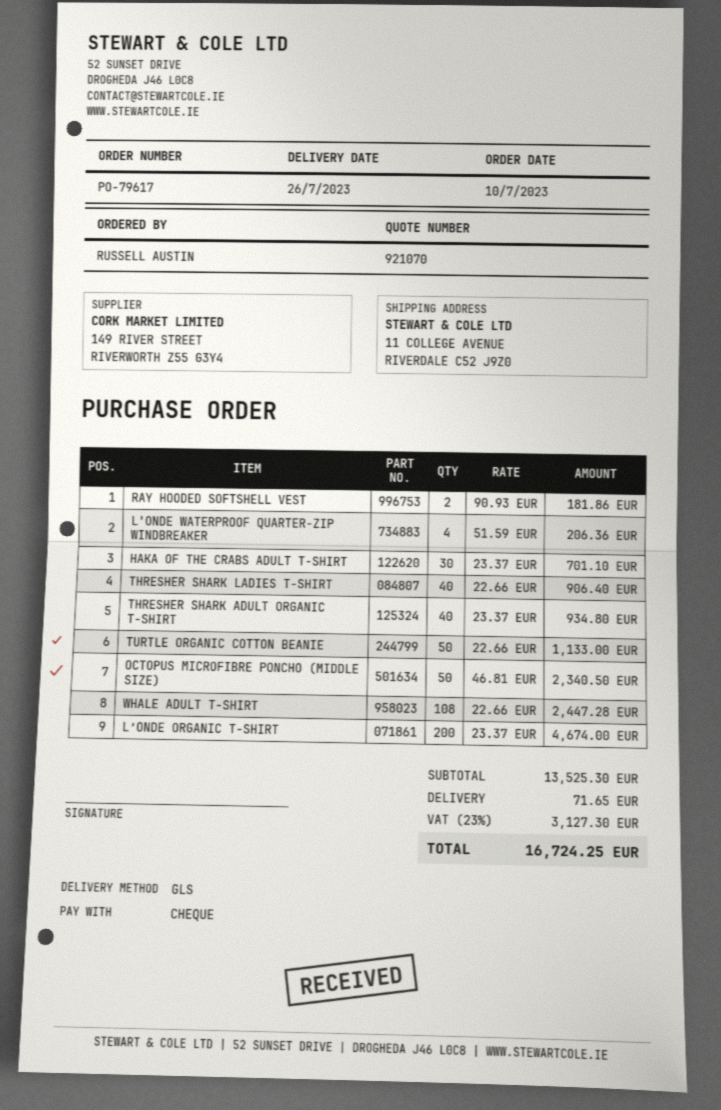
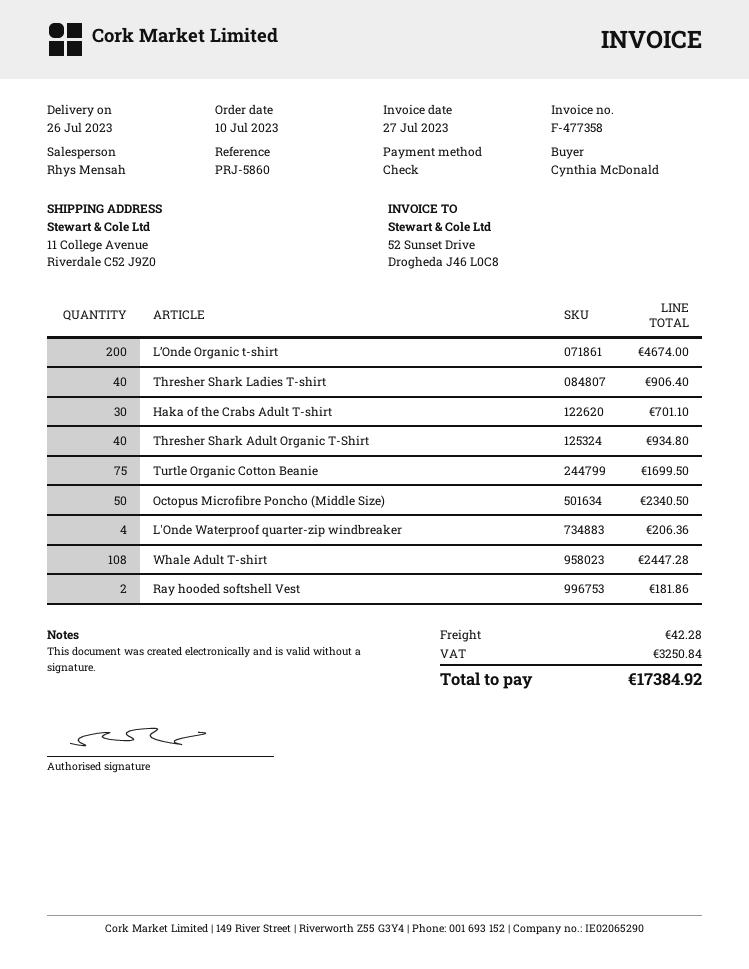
ordered by: RUSSELL AUSTIN -> Cynthia McDonald
TURTLE ORGANIC COTTON BEANIE: 50 for 1133.00 -> 75 for 1699.50
shipping: 71.65 -> 42.28
tax: 3127.30 -> 3250.84
total: 16724.25 -> 17384.92

